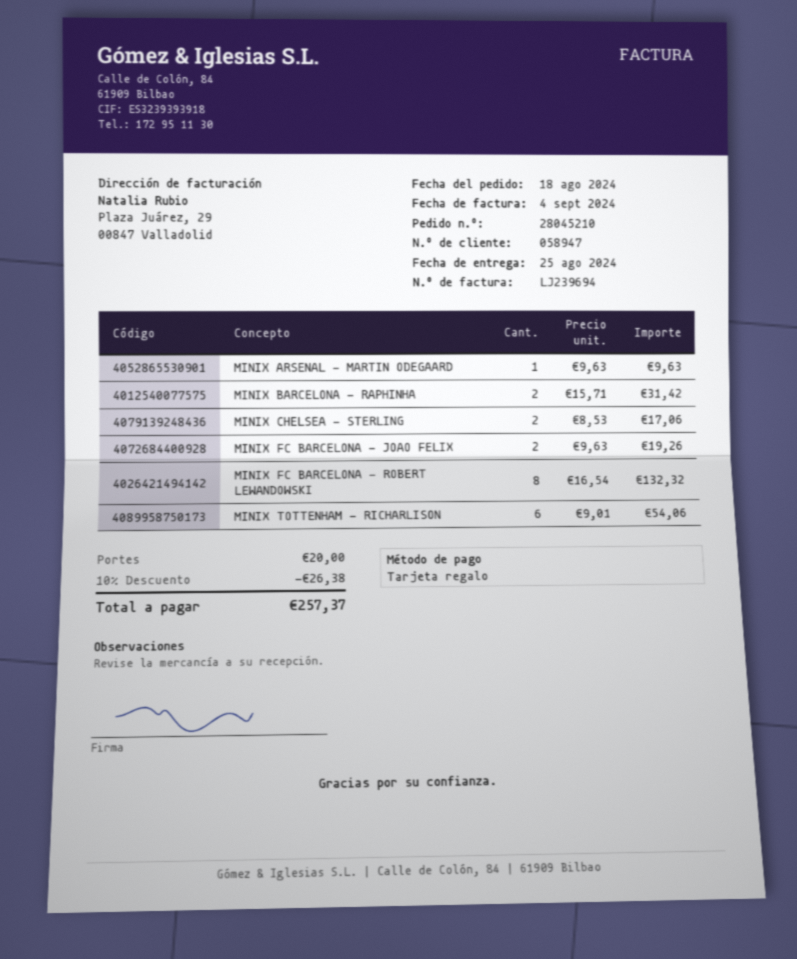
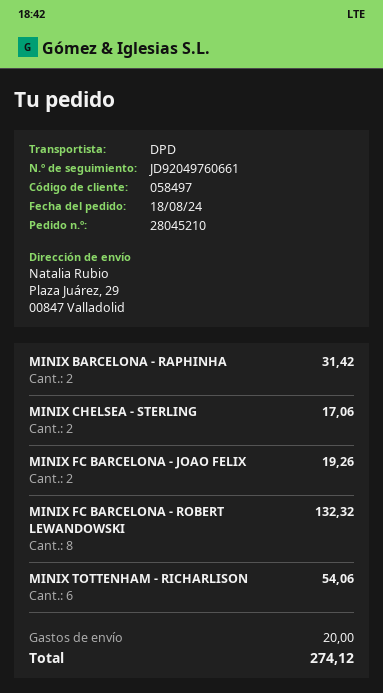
customer number: 058947 -> 058497
MINIX ARSENAL - MARTIN ODEGAARD: 1 for 9.63 -> none
discount: 10% = 26.38 -> none
total: 257.37 -> 274.12

